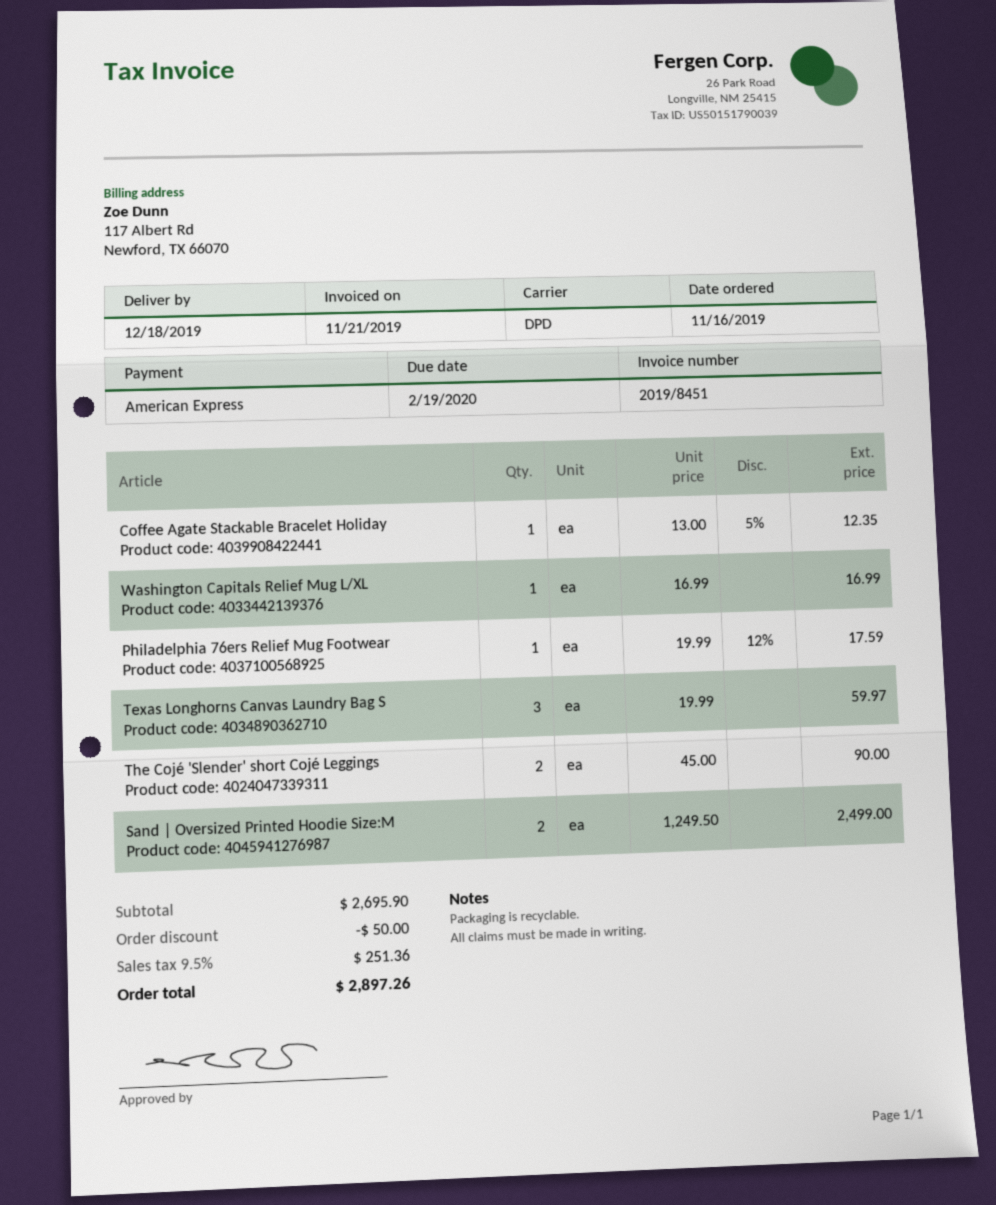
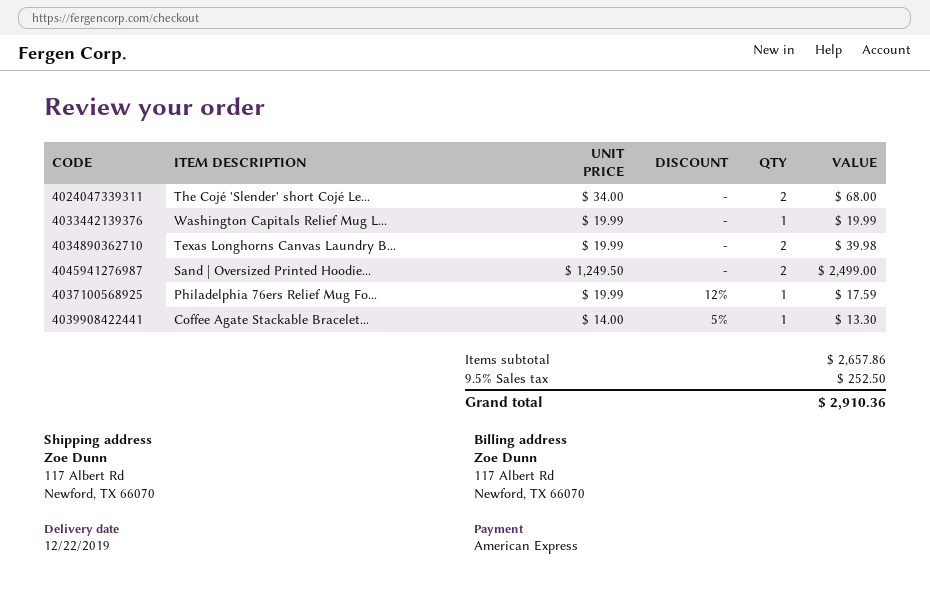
delivery date: 2019-12-18 -> 2019-12-22
Coffee Agate Stackable Bracelet Holiday: 1 x 13.00 - 5% = 12.35 -> 1 x 14.00 - 5% = 13.30
Washington Capitals Relief Mug L/XL: 1 x 16.99 = 16.99 -> 1 x 19.99 = 19.99
Texas Longhorns Canvas Laundry Bag S: 3 x 19.99 = 59.97 -> 2 x 19.99 = 39.98
The Cojé 'Slender' short Cojé Leggings: 2 x 45.00 = 90.00 -> 2 x 34.00 = 68.00
subtotal: 2695.90 -> 2657.86
discount: 50.00 -> none
tax: 9.5% = 251.36 -> 9.5% = 252.50
total: 2897.26 -> 2910.36

